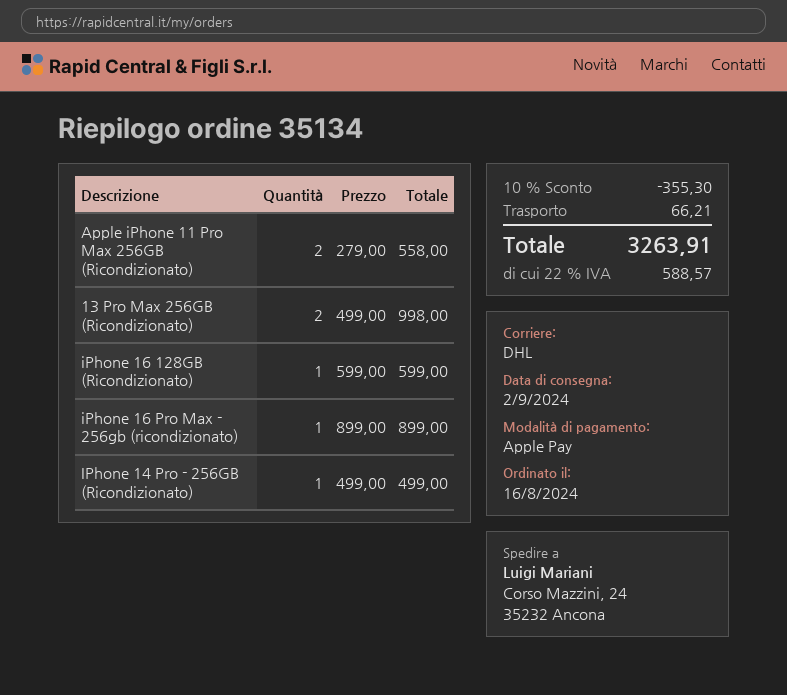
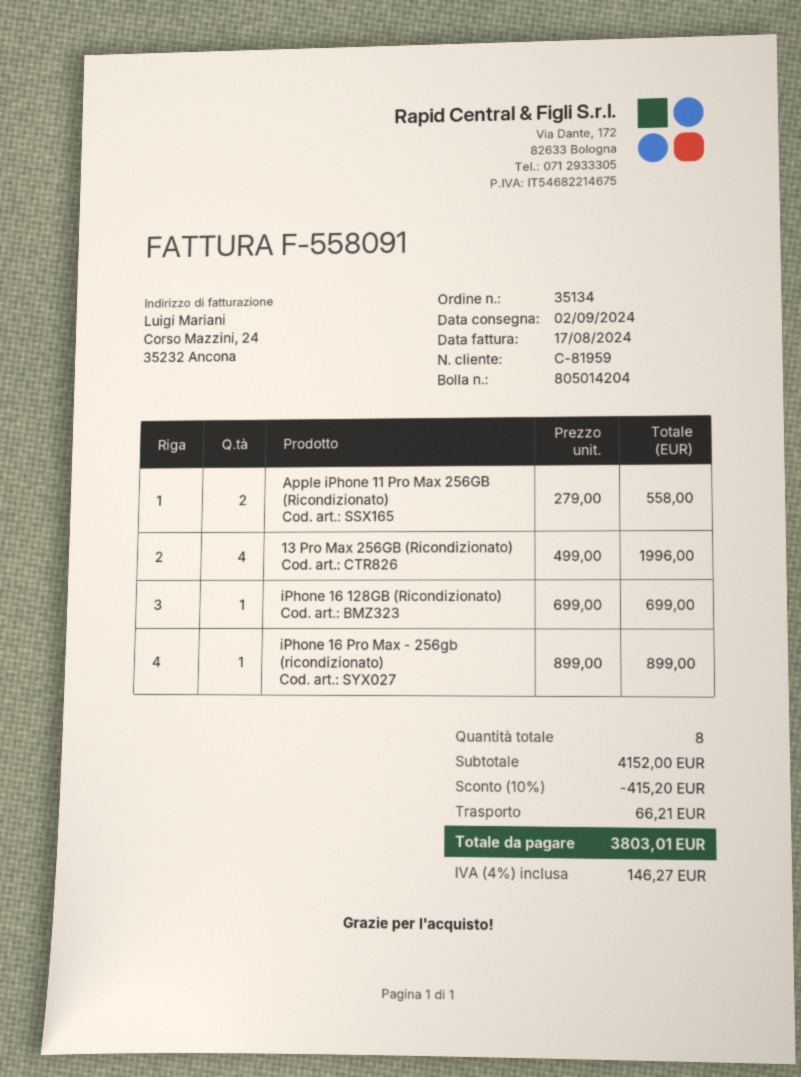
13 Pro Max 256GB (Ricondizionato): 2 x 499.00 = 998.00 -> 4 x 499.00 = 1996.00
iPhone 16 128GB (Ricondizionato): 1 x 599.00 = 599.00 -> 1 x 699.00 = 699.00
IPhone 14 Pro - 256GB (Ricondizionato): 1 x 499.00 = 499.00 -> none
discount: 10% = 355.30 -> 10% = 415.20
tax: 22% = 588.57 -> 4% = 146.27
total: 3263.91 -> 3803.01

